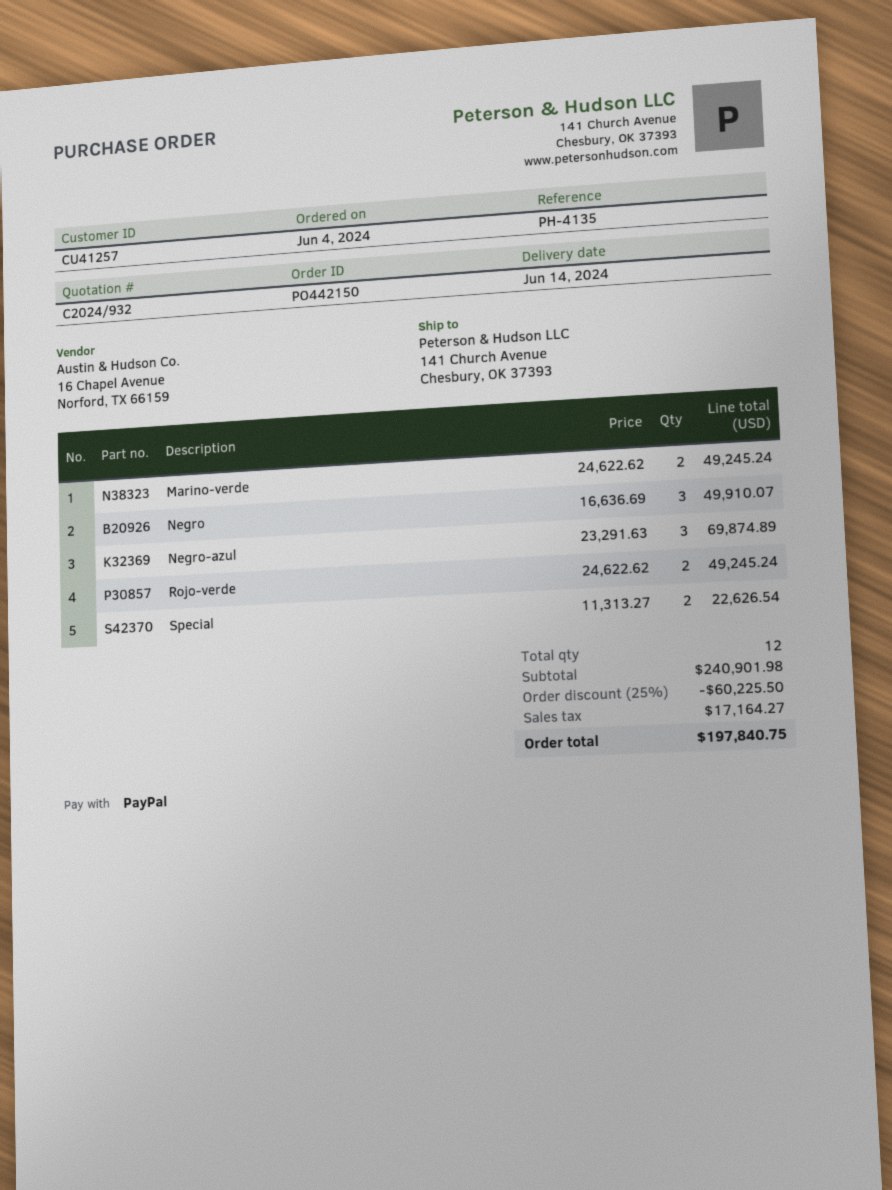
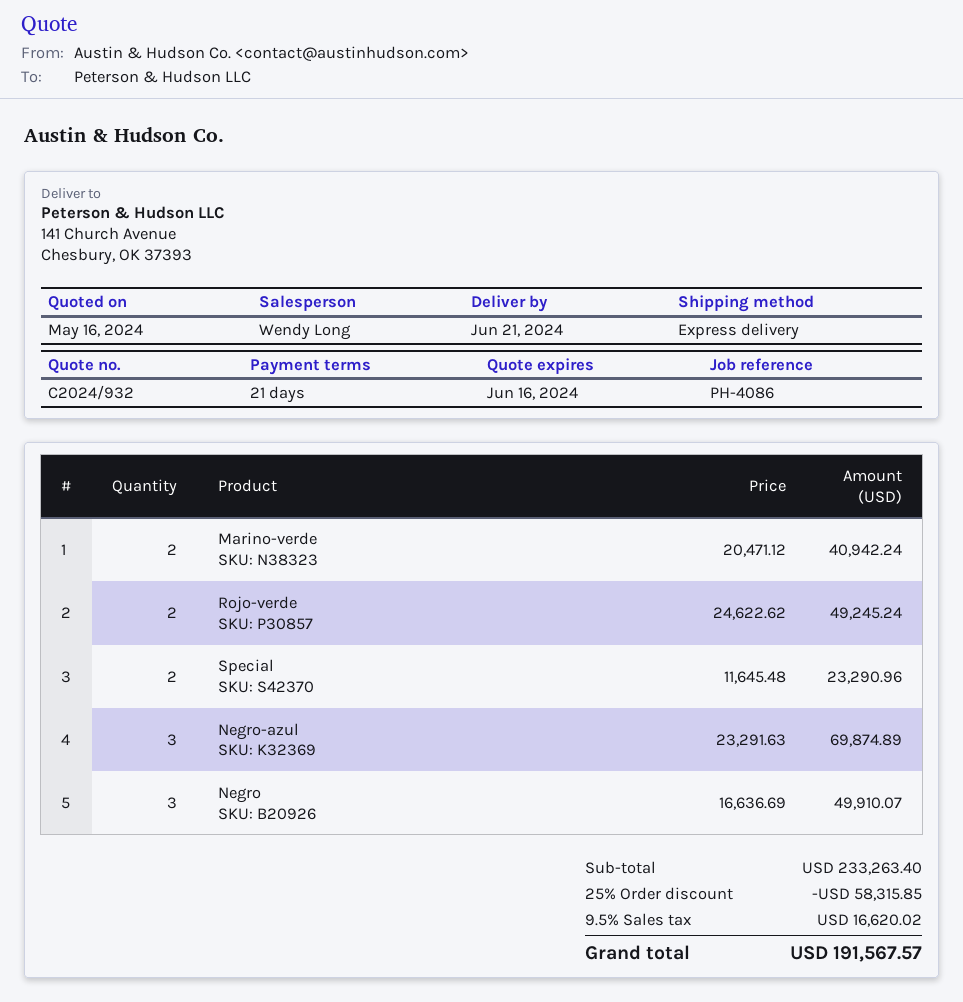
delivery date: 2024-06-14 -> 2024-06-21
reference: PH-4135 -> PH-4086
Marino-verde: 2 x 24622.62 = 49245.24 -> 2 x 20471.12 = 40942.24
Special: 2 x 11313.27 = 22626.54 -> 2 x 11645.48 = 23290.96
subtotal: 240901.98 -> 233263.40
discount: 25% = 60225.50 -> 25% = 58315.85
tax: 17164.27 -> 16620.02
total: 197840.75 -> 191567.57

